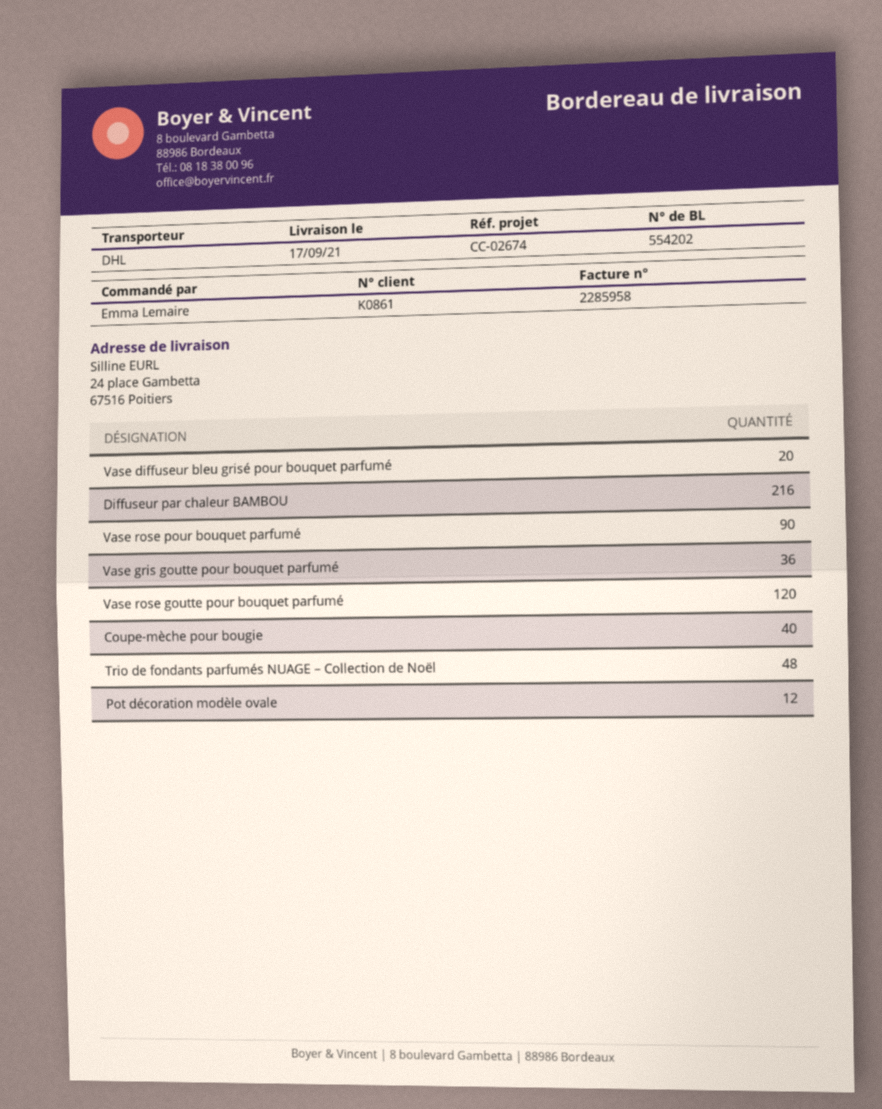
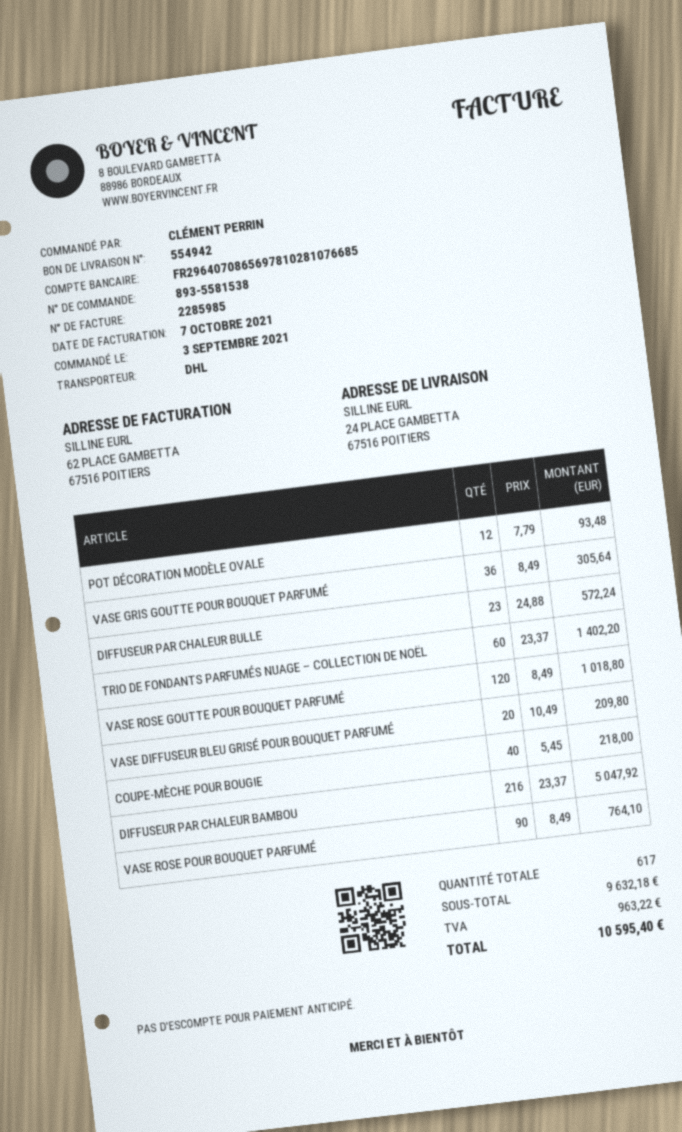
delivery note number: 554202 -> 554942
invoice number: 2285958 -> 2285985
ordered by: Emma Lemaire -> CLÉMENT PERRIN
Trio de fondants parfumés NUAGE – Collection de Noël: 48 -> 60
DIFFUSEUR PAR CHALEUR BULLE: none -> 23

